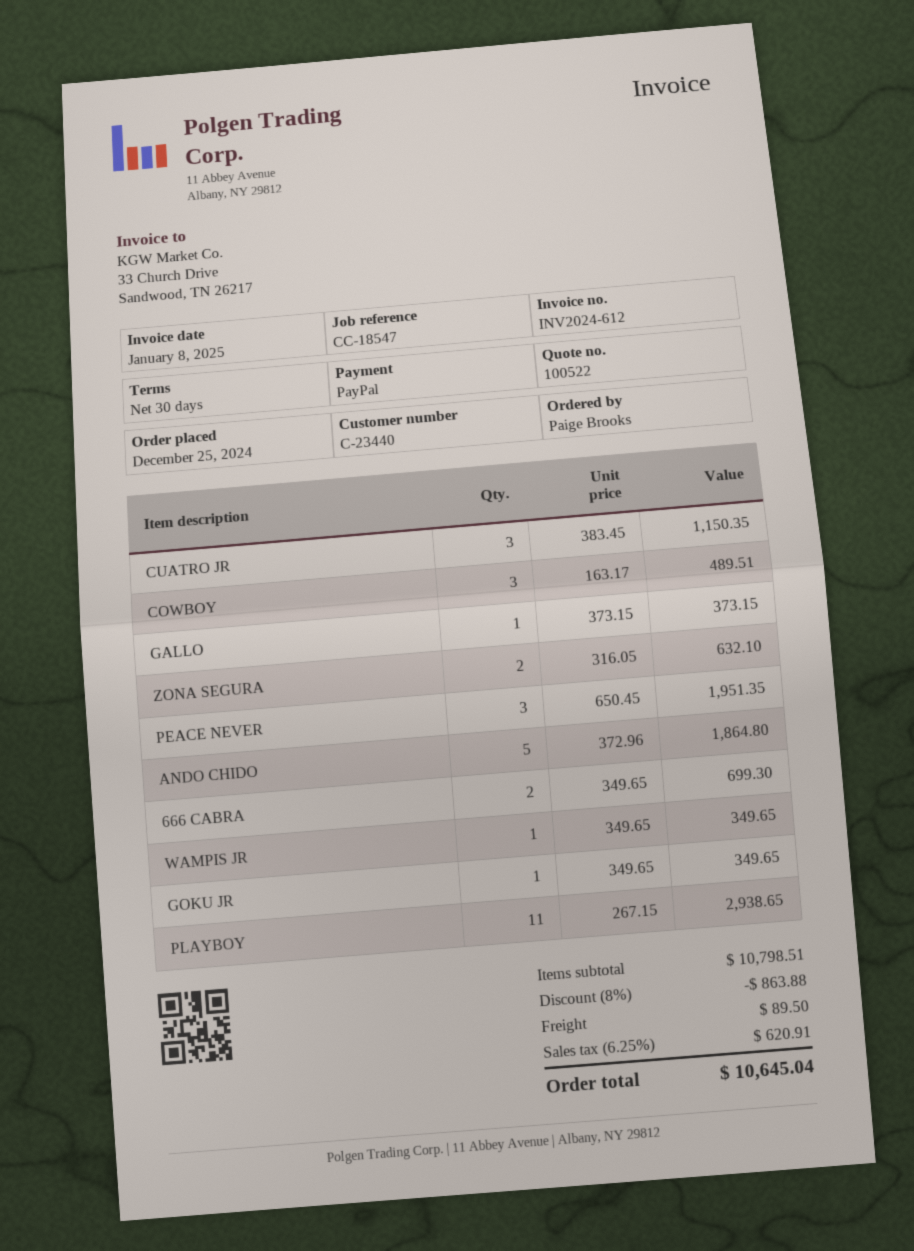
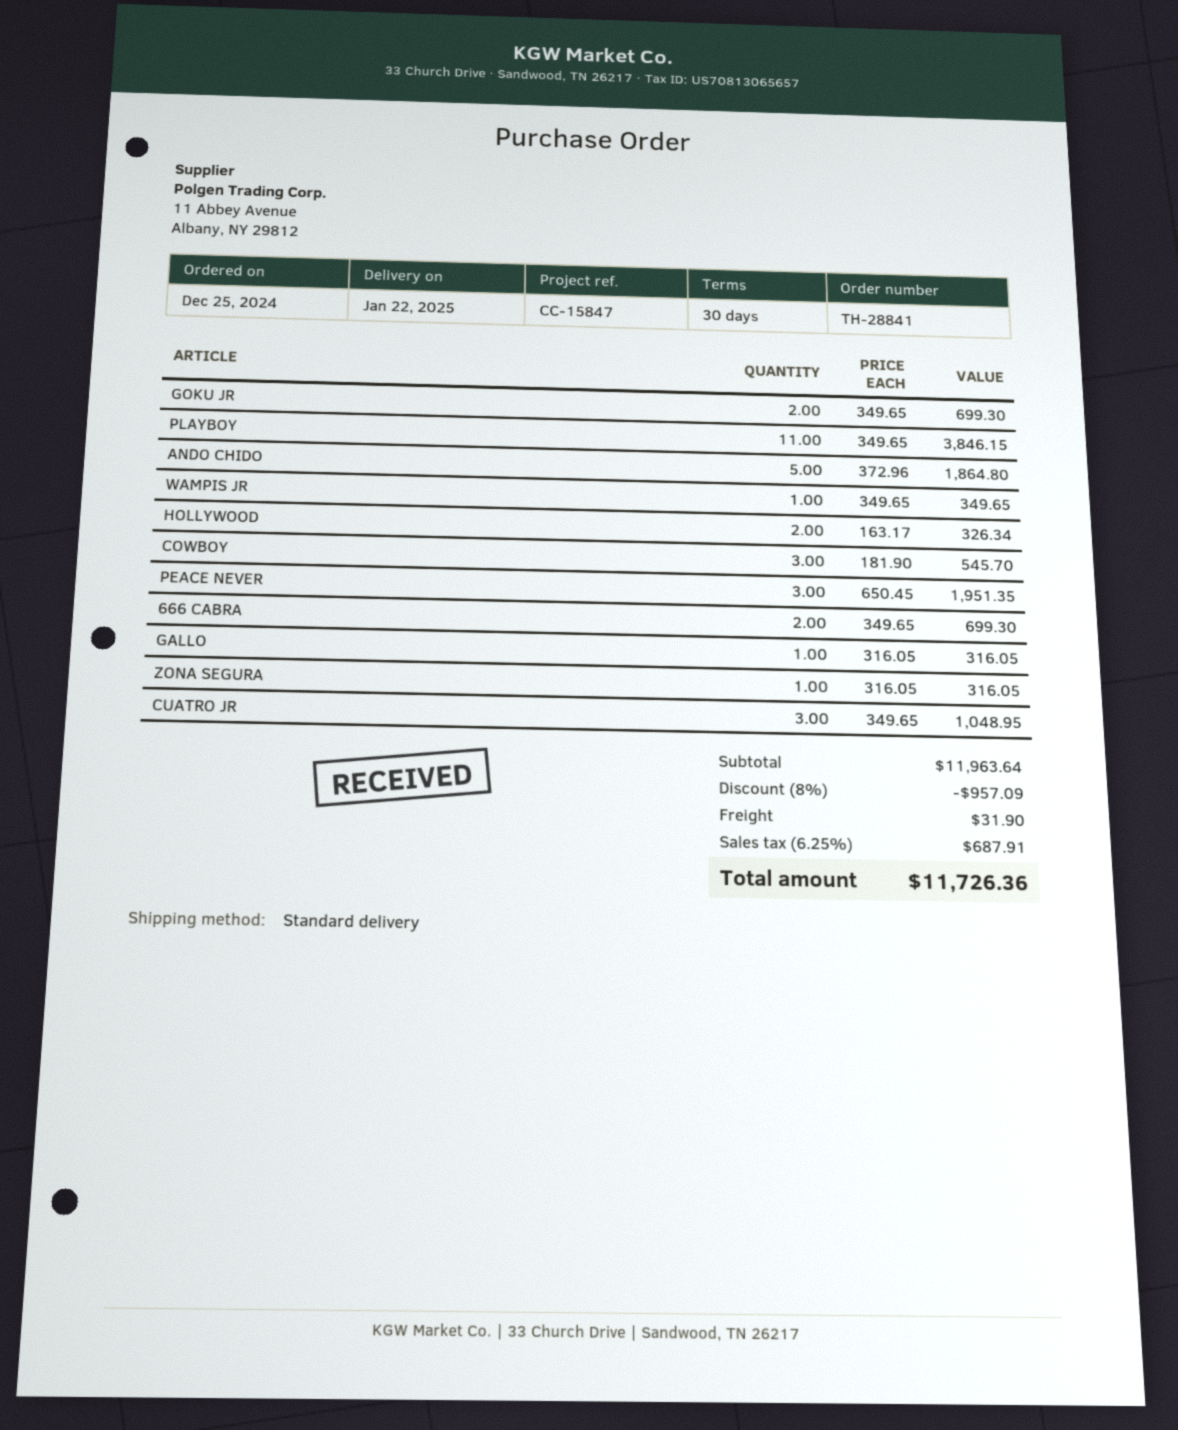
reference: CC-18547 -> CC-15847
CUATRO JR: 3 x 383.45 = 1150.35 -> 3 x 349.65 = 1048.95
COWBOY: 3 x 163.17 = 489.51 -> 3 x 181.90 = 545.70
GALLO: 1 x 373.15 = 373.15 -> 1 x 316.05 = 316.05
ZONA SEGURA: 2 x 316.05 = 632.10 -> 1 x 316.05 = 316.05
GOKU JR: 1 x 349.65 = 349.65 -> 2 x 349.65 = 699.30
PLAYBOY: 11 x 267.15 = 2938.65 -> 11 x 349.65 = 3846.15
HOLLYWOOD: none -> 2 x 163.17 = 326.34
subtotal: 10798.51 -> 11963.64
discount: 8% = 863.88 -> 8% = 957.09
shipping: 89.50 -> 31.90
tax: 6.25% = 620.91 -> 6.25% = 687.91
total: 10645.04 -> 11726.36

